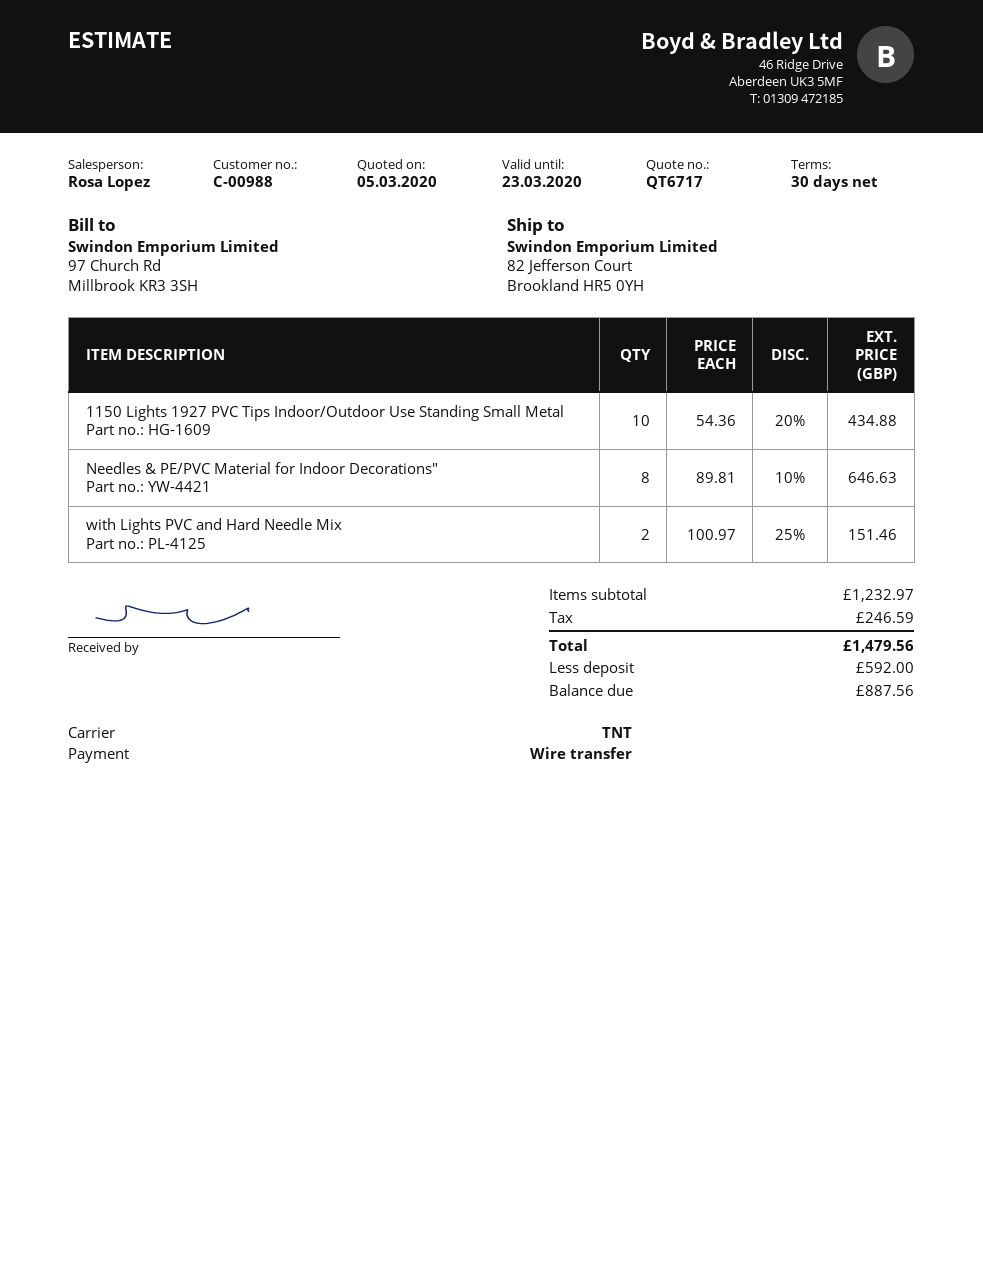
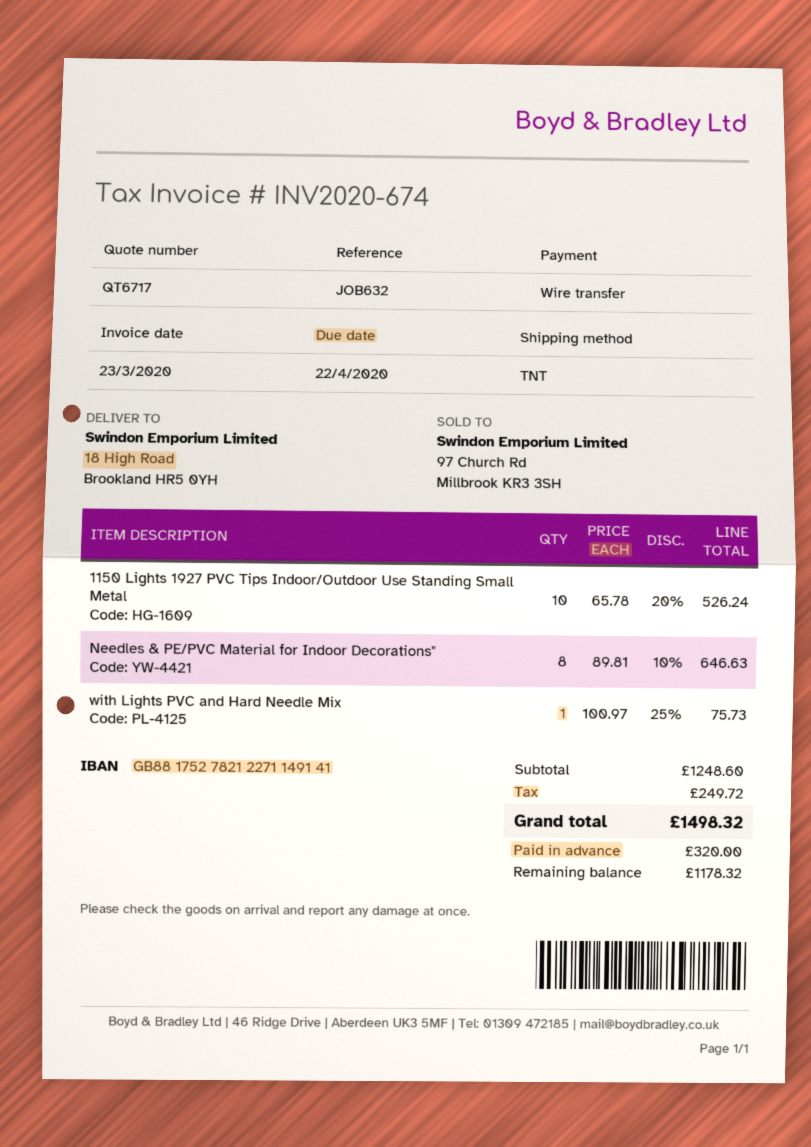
ship to: 82 Jefferson Court, Brookland HR5 0YH -> 18 High Road, Brookland HR5 0YH
1150 Lights 1927 PVC Tips Indoor/Outdoor Use Standing Small Metal: 10 x 54.36 - 20% = 434.88 -> 10 x 65.78 - 20% = 526.24
with Lights PVC and Hard Needle Mix: 2 x 100.97 - 25% = 151.46 -> 1 x 100.97 - 25% = 75.73
subtotal: 1232.97 -> 1248.60
tax: 246.59 -> 249.72
total: 1479.56 -> 1498.32
deposit: 592.00 -> 320.00
balance: 887.56 -> 1178.32

